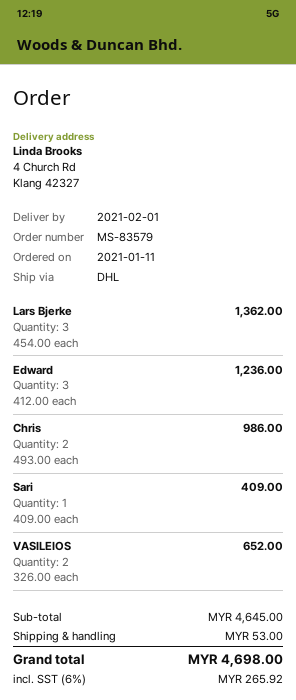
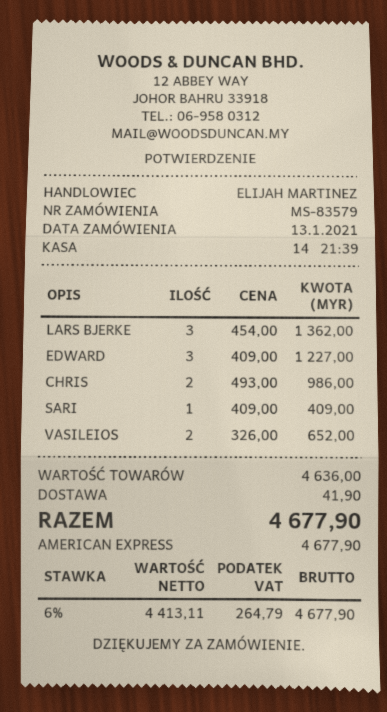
order date: 2021-01-11 -> 2021-01-13
Edward: 3 x 412.00 = 1236.00 -> 3 x 409.00 = 1227.00
subtotal: 4645.00 -> 4636.00
shipping: 53.00 -> 41.90
tax: 6% = 265.92 -> 6% = 264.79
total: 4698.00 -> 4677.90

